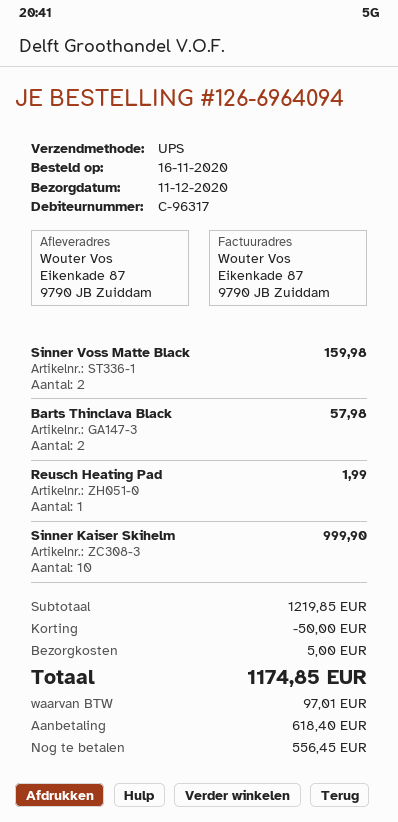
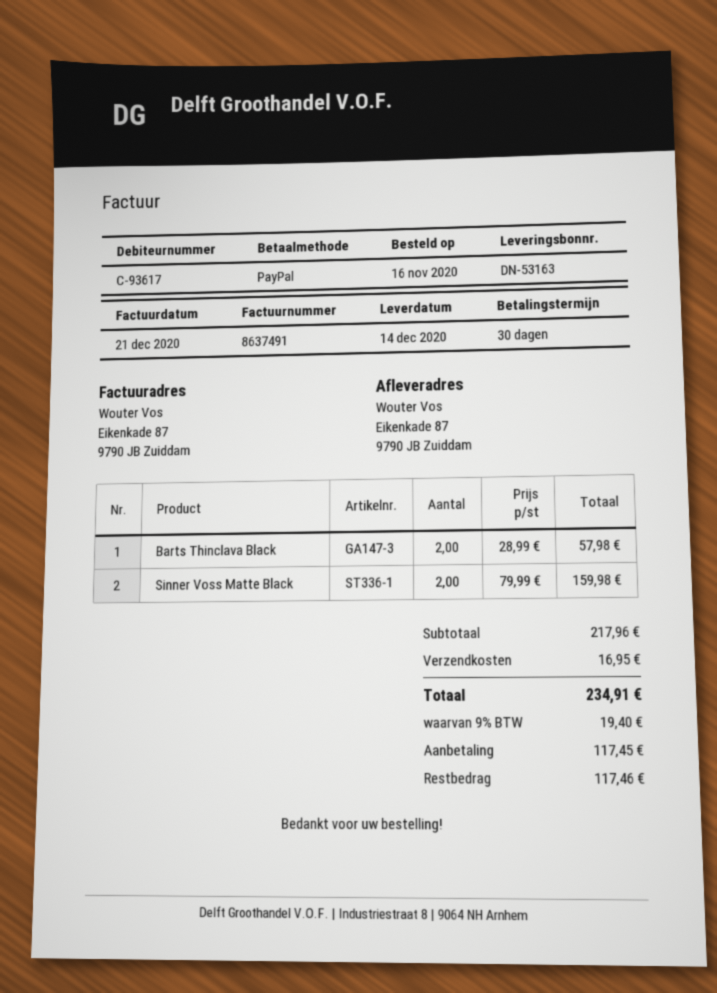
delivery date: 2020-12-11 -> 2020-12-14
customer number: C-96317 -> C-93617
Reusch Heating Pad: 1 for 1.99 -> none
Sinner Kaiser Skihelm: 10 for 999.90 -> none
subtotal: 1219.85 -> 217.96
discount: 50.00 -> none
shipping: 5.00 -> 16.95
tax: 97.01 -> 19.40
total: 1174.85 -> 234.91
deposit: 618.40 -> 117.45
balance: 556.45 -> 117.46

